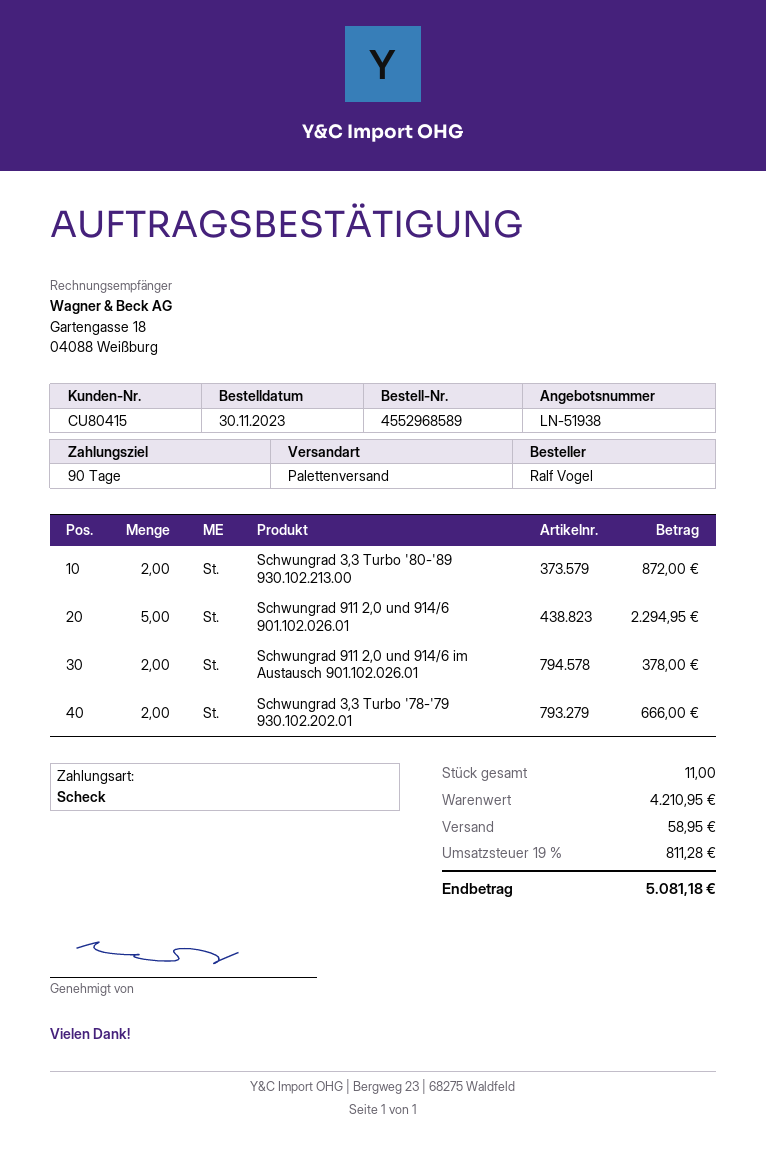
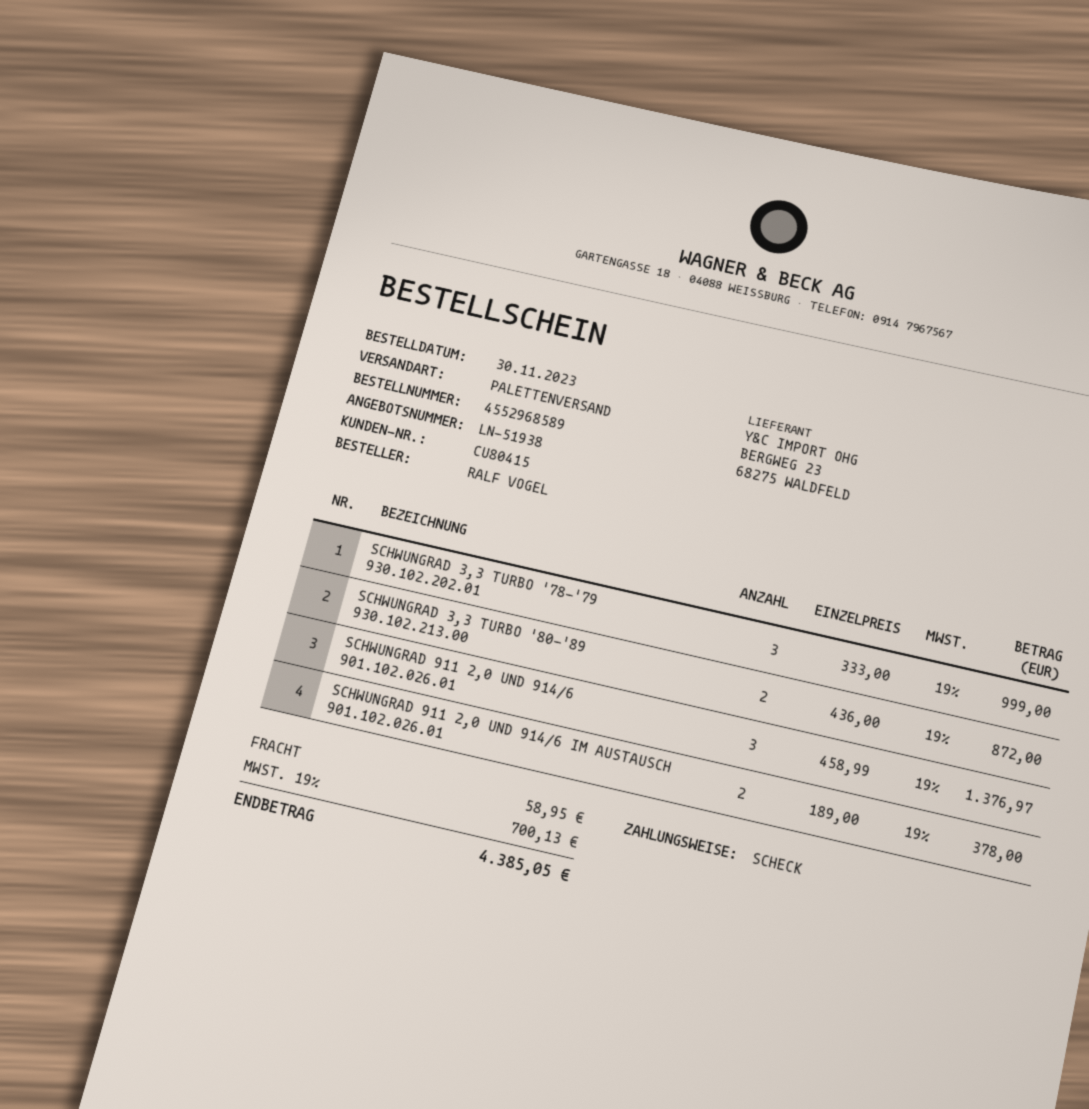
Schwungrad 911 2,0 und 914/6 901.102.026.01: 5 for 2294.95 -> 3 for 1376.97
Schwungrad 3,3 Turbo '78-'79 930.102.202.01: 2 for 666.00 -> 3 for 999.00
tax: 19% = 811.28 -> 19% = 700.13
total: 5081.18 -> 4385.05

